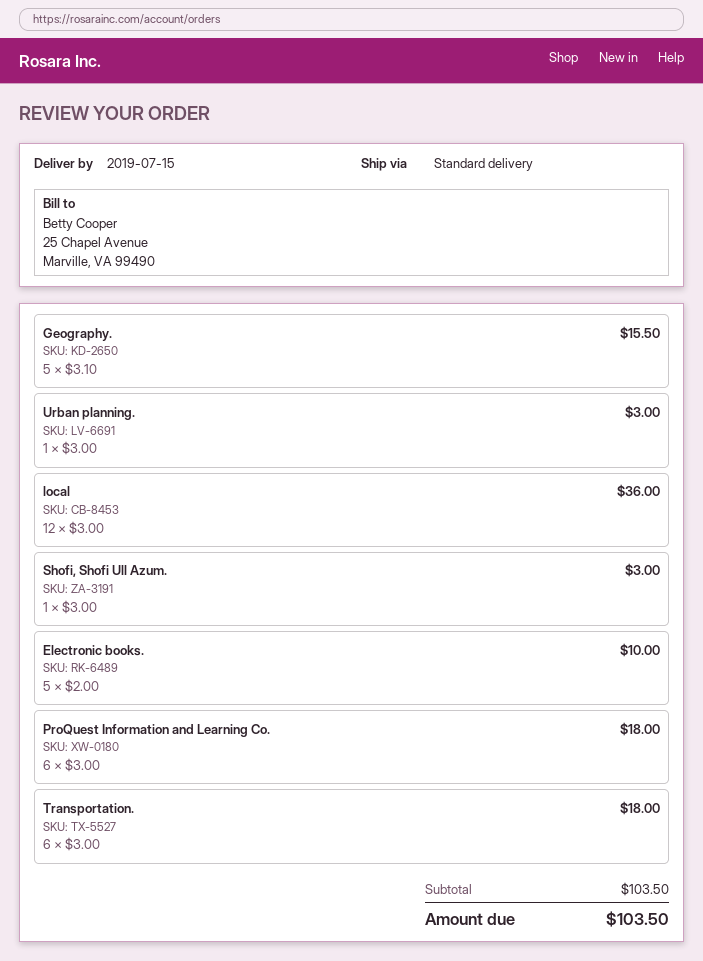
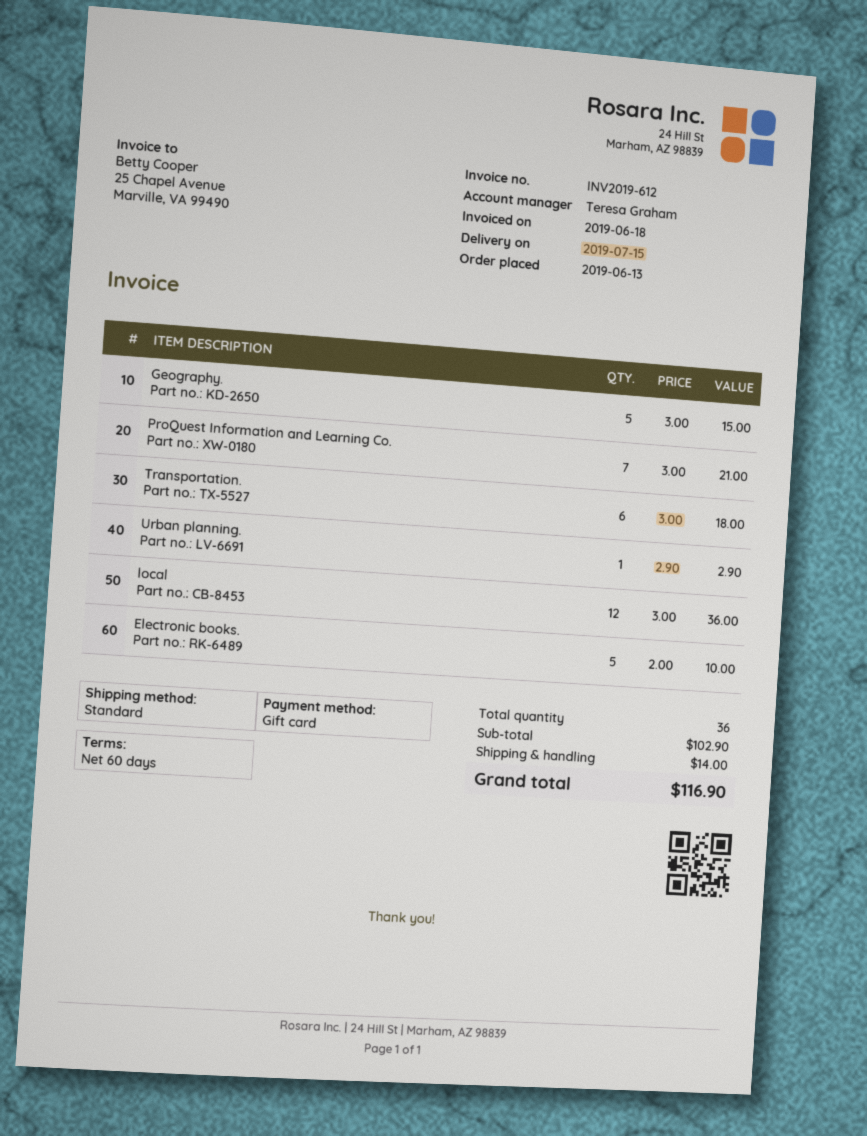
Geography.: 5 x 3.10 = 15.50 -> 5 x 3.00 = 15.00
Urban planning.: 1 x 3.00 = 3.00 -> 1 x 2.90 = 2.90
Shofi, Shofi Ull Azum.: 1 x 3.00 = 3.00 -> none
ProQuest Information and Learning Co.: 6 x 3.00 = 18.00 -> 7 x 3.00 = 21.00
subtotal: 103.50 -> 102.90
shipping: none -> 14.00
total: 103.50 -> 116.90

